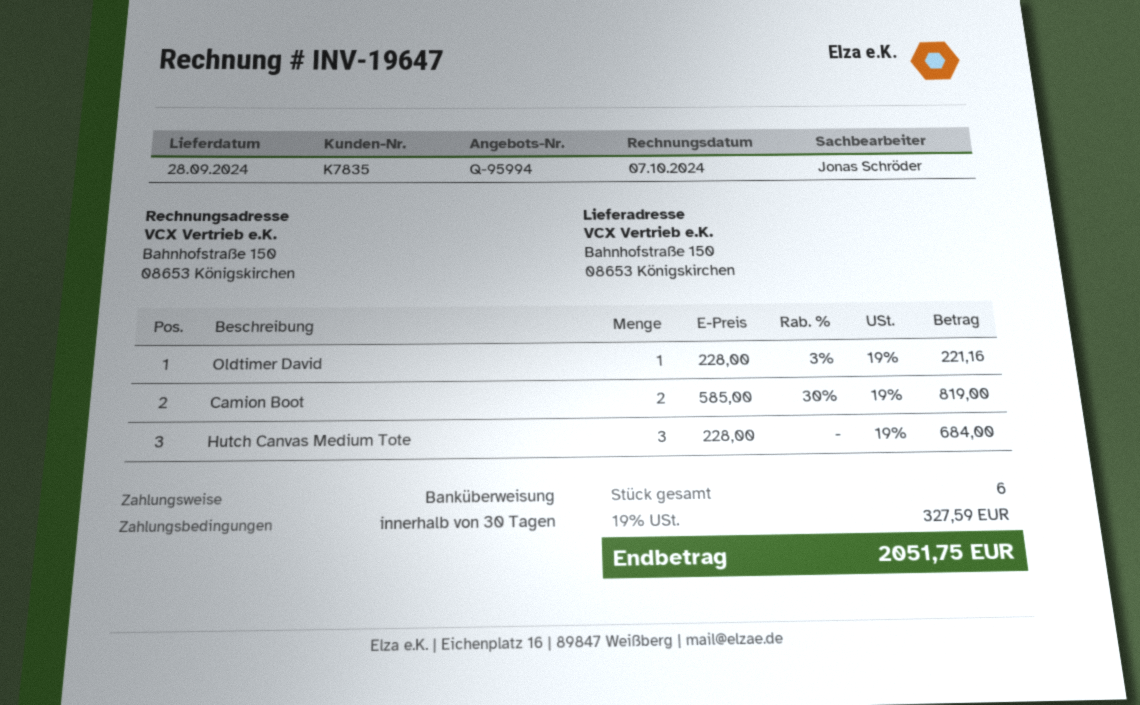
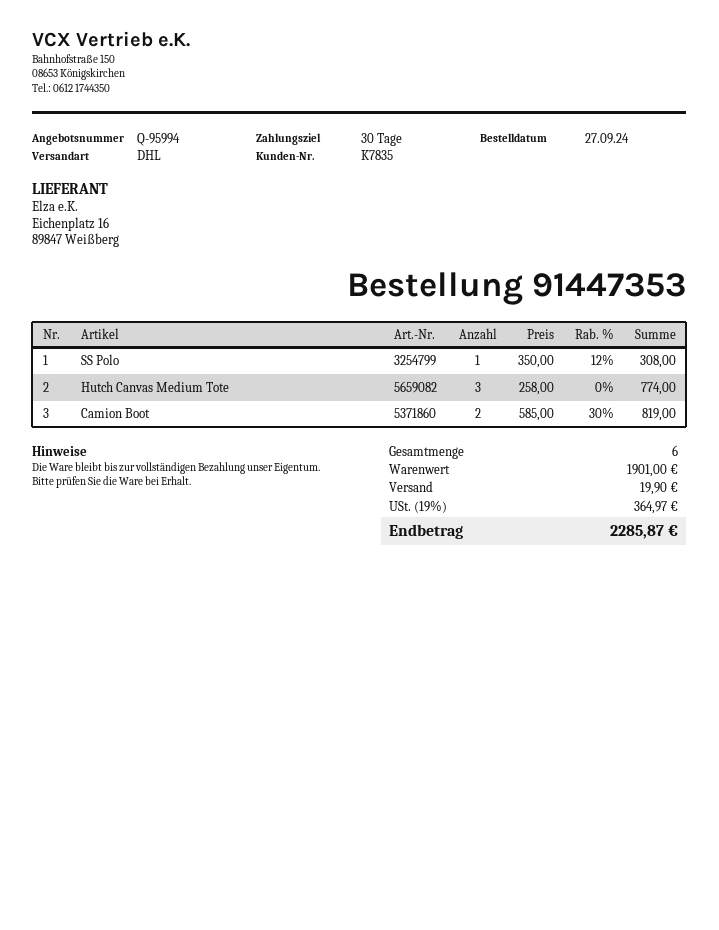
Oldtimer David: 1 x 228.00 - 3% = 221.16 -> none
Hutch Canvas Medium Tote: 3 x 228.00 = 684.00 -> 3 x 258.00 = 774.00
SS Polo: none -> 1 x 350.00 - 12% = 308.00
shipping: none -> 19.90
tax: 19% = 327.59 -> 19% = 364.97
total: 2051.75 -> 2285.87

